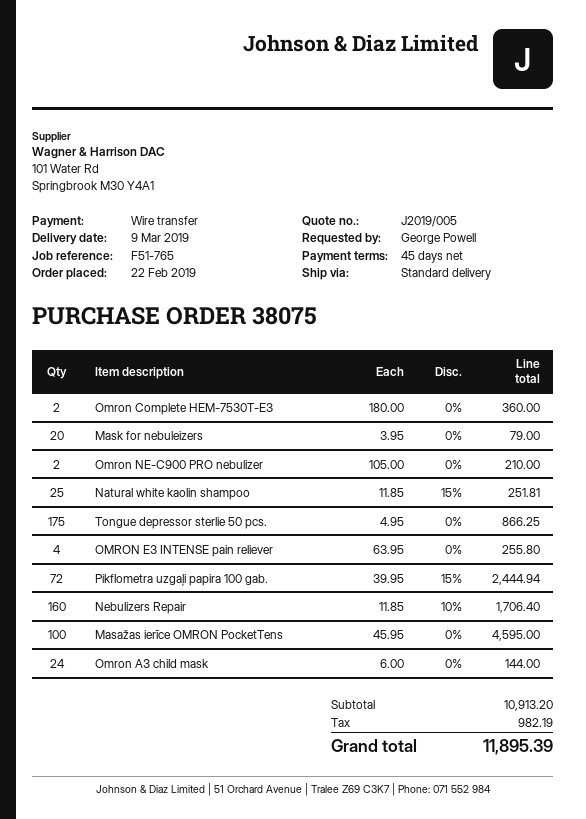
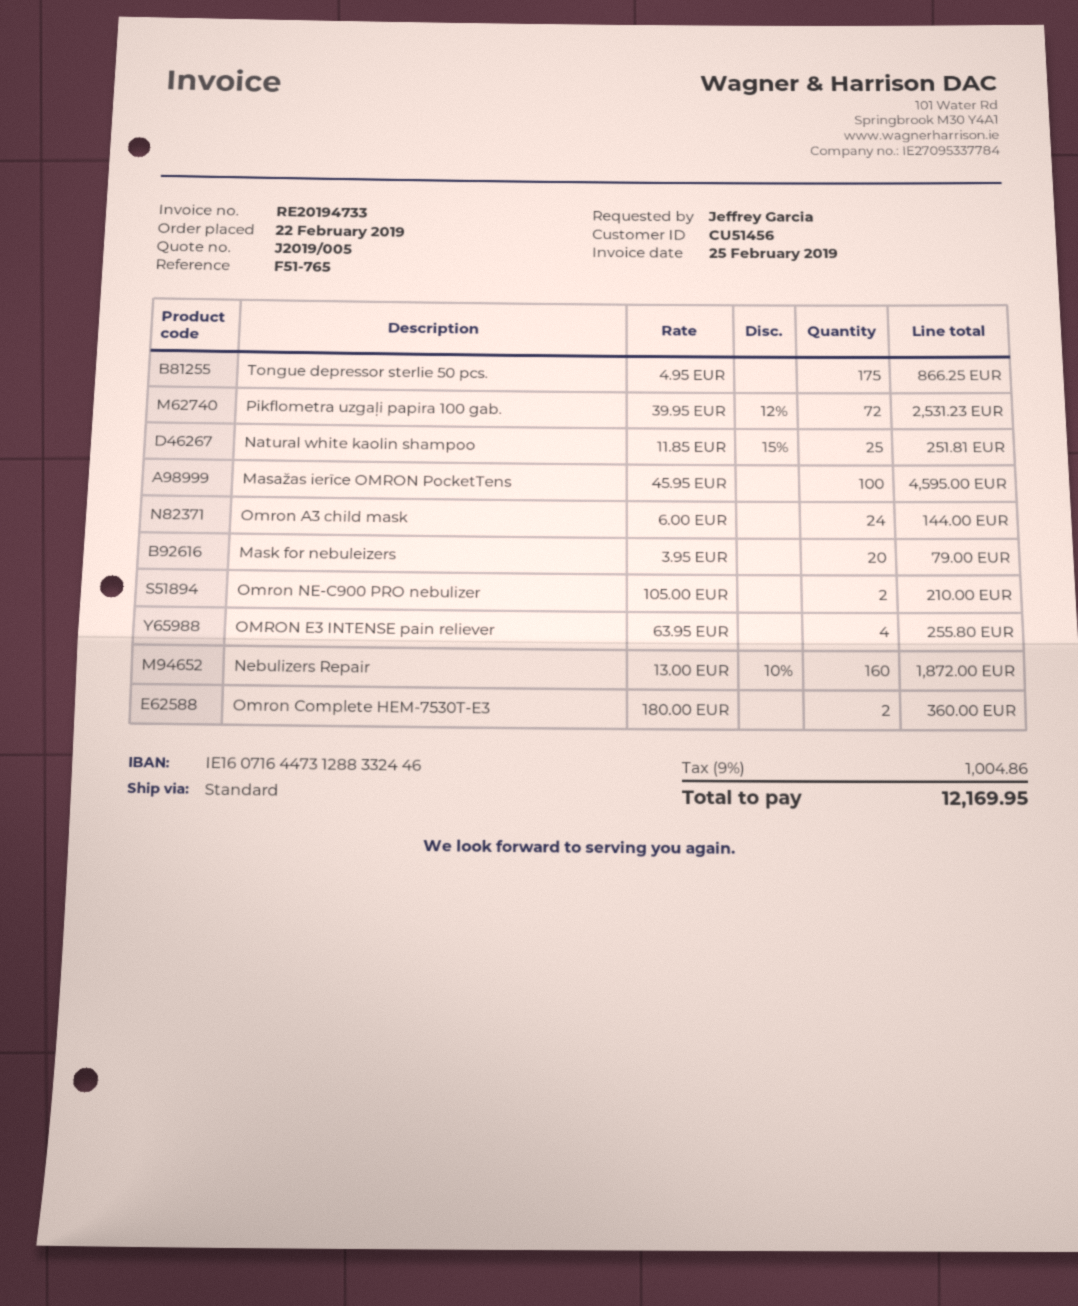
ordered by: George Powell -> Jeffrey Garcia
Pikflometra uzgaļi papira 100 gab.: 72 x 39.95 - 15% = 2444.94 -> 72 x 39.95 - 12% = 2531.23
Nebulizers Repair: 160 x 11.85 - 10% = 1706.40 -> 160 x 13.00 - 10% = 1872.00
tax: 982.19 -> 1004.86
total: 11895.39 -> 12169.95

